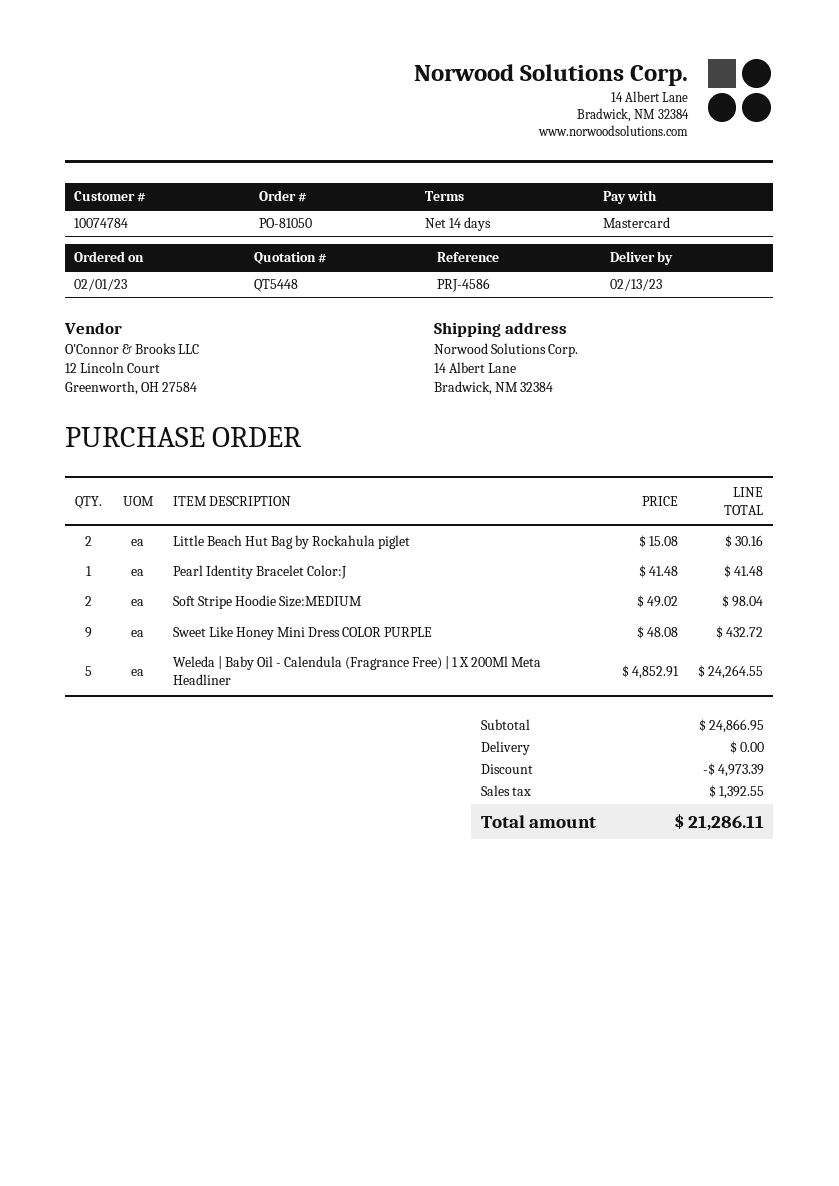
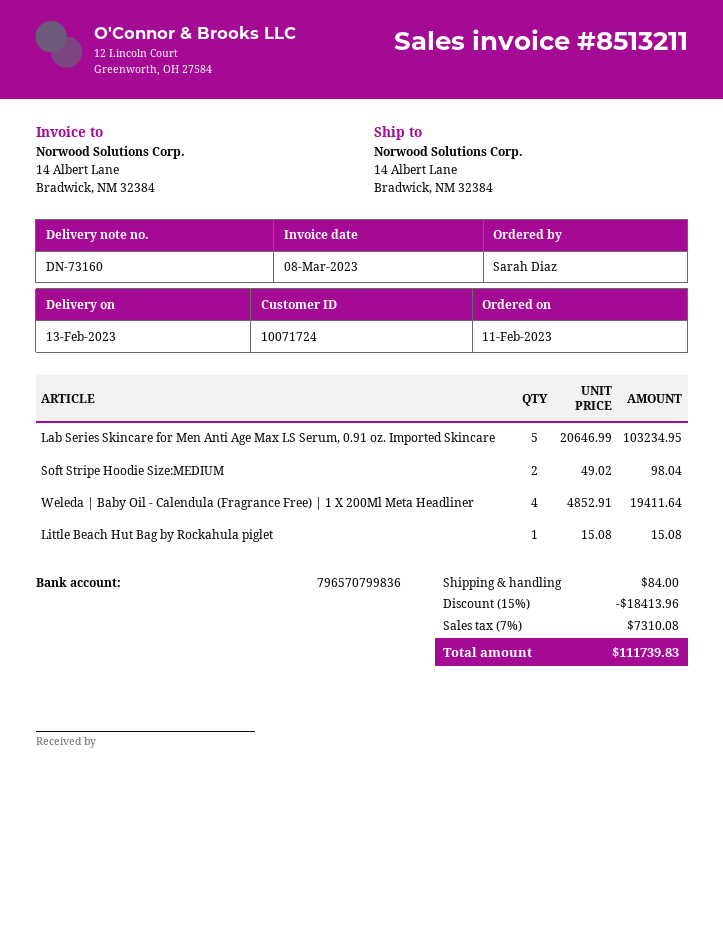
order date: 2023-02-01 -> 2023-02-11
customer number: 10074784 -> 10071724
Little Beach Hut Bag by Rockahula piglet: 2 x 15.08 = 30.16 -> 1 x 15.08 = 15.08
Pearl Identity Bracelet Color:J: 1 x 41.48 = 41.48 -> none
Sweet Like Honey Mini Dress COLOR PURPLE: 9 x 48.08 = 432.72 -> none
Weleda | Baby Oil - Calendula (Fragrance Free) | 1 X 200Ml Meta Headliner: 5 x 4852.91 = 24264.55 -> 4 x 4852.91 = 19411.64
Lab Series Skincare for Men Anti Age Max LS Serum, 0.91 oz. Imported Skincare: none -> 5 x 20646.99 = 103234.95
discount: 4973.39 -> 18413.96
shipping: 0.00 -> 84.00
tax: 1392.55 -> 7310.08
total: 21286.11 -> 111739.83

